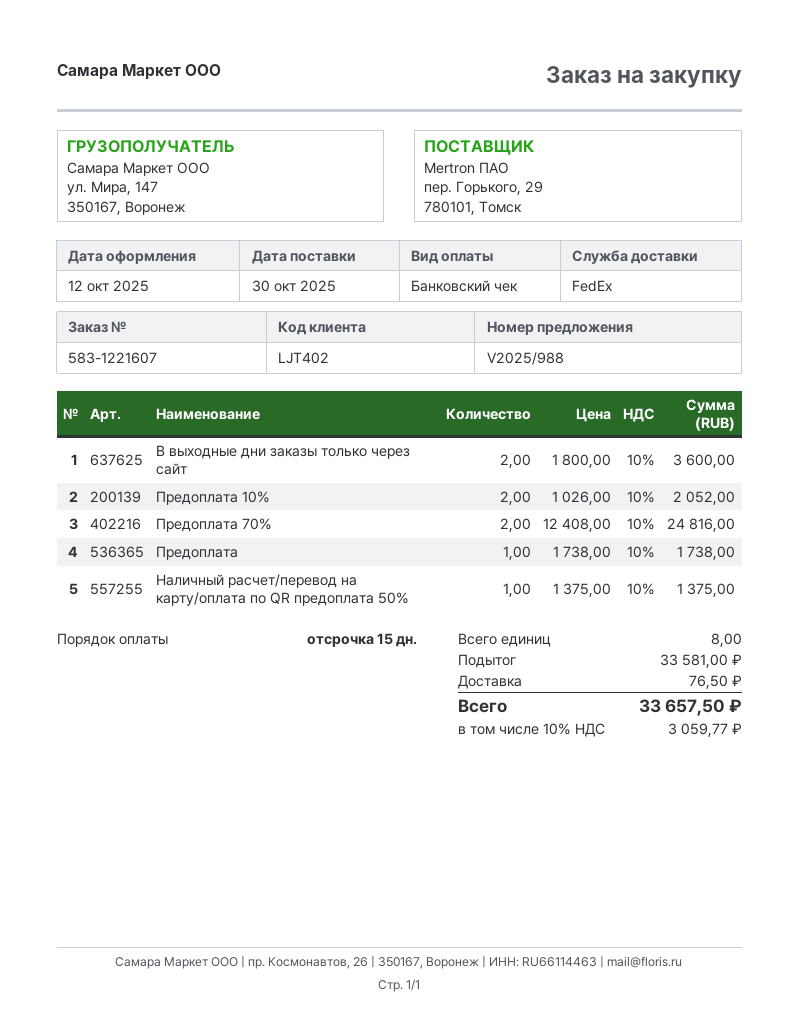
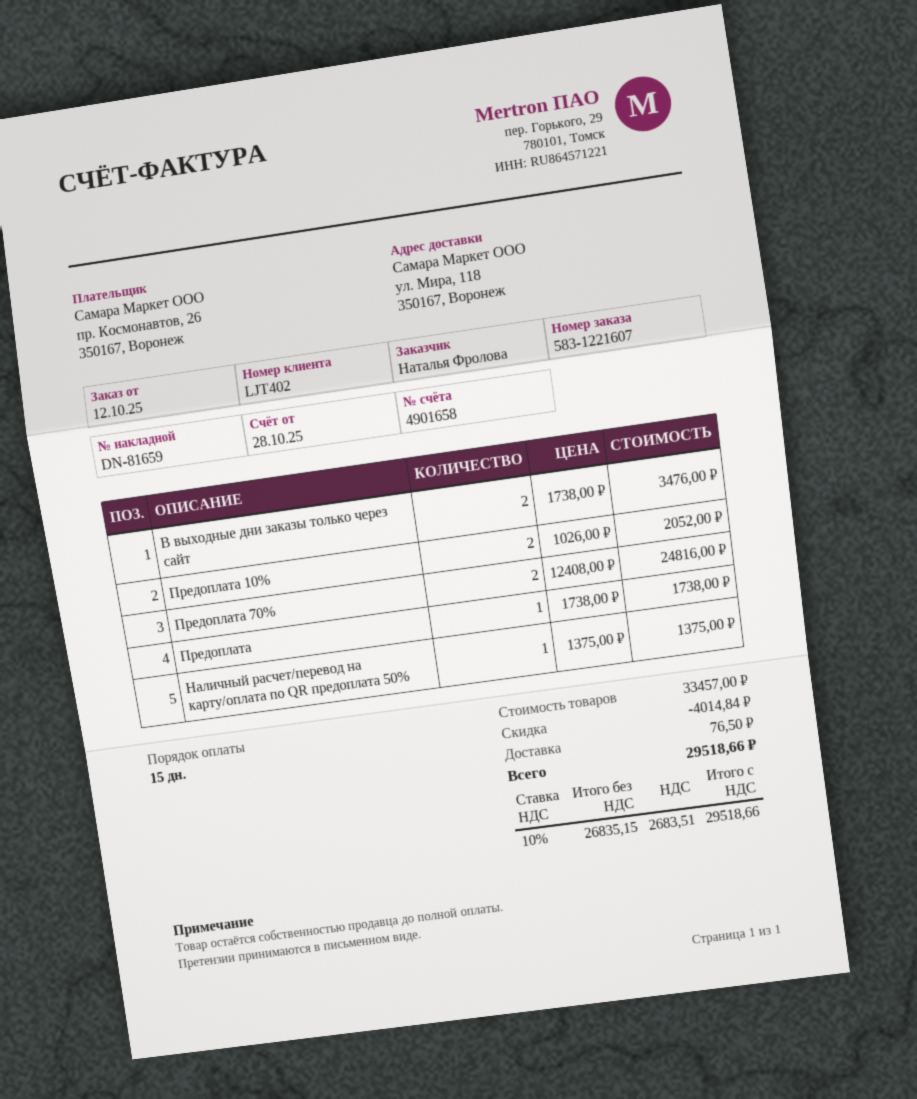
ship to: ул. Мира, 147, 350167, Воронеж -> ул. Мира, 118, 350167, Воронеж
В выходные дни заказы только через сайт: 2 x 1800.00 = 3600.00 -> 2 x 1738.00 = 3476.00
subtotal: 33581.00 -> 33457.00
discount: none -> 4014.84
tax: 10% = 3059.77 -> 10% = 2683.51
total: 33657.50 -> 29518.66

